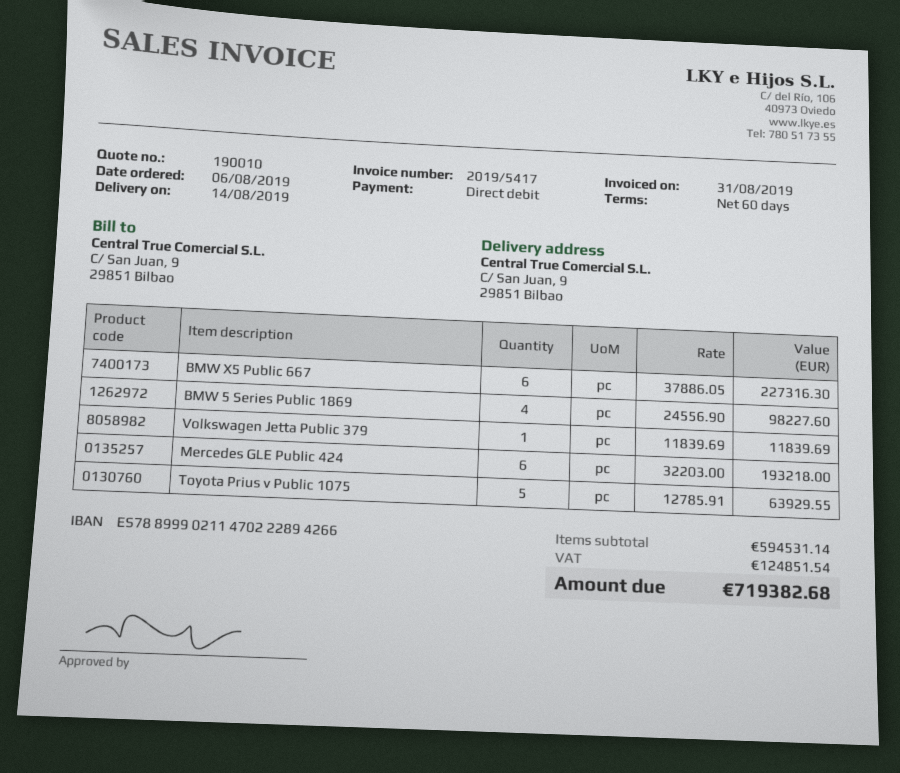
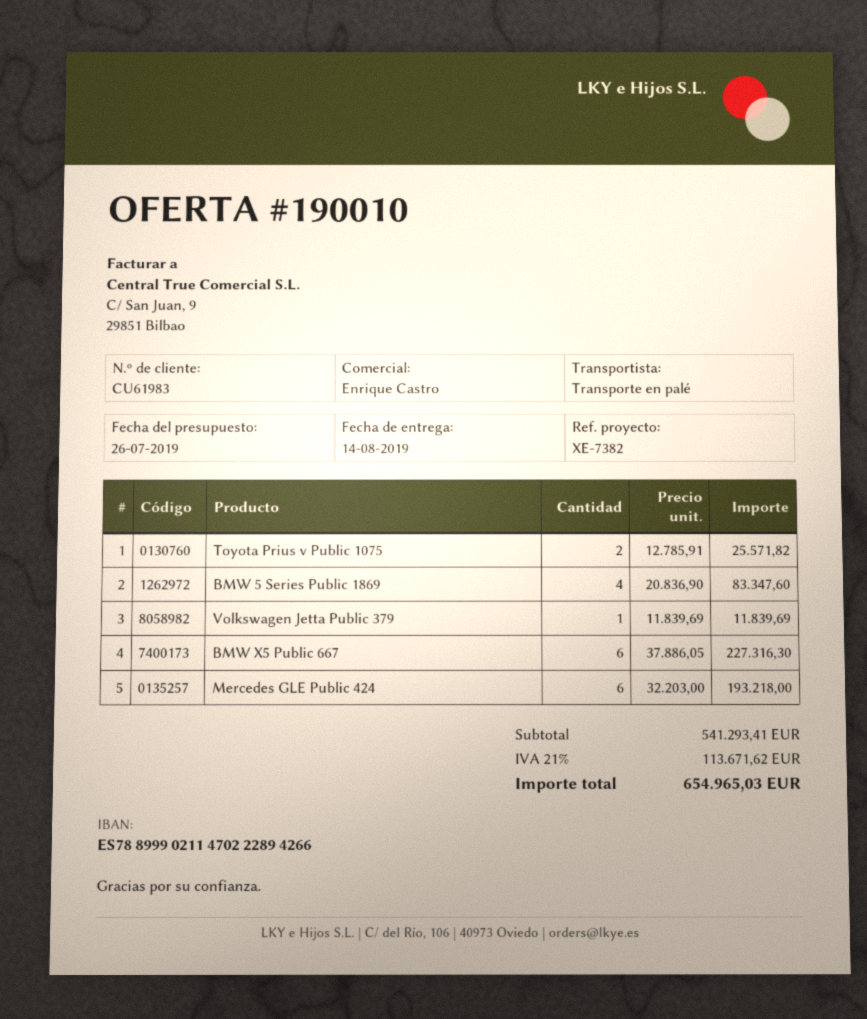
BMW 5 Series Public 1869: 4 x 24556.90 = 98227.60 -> 4 x 20836.90 = 83347.60
Toyota Prius v Public 1075: 5 x 12785.91 = 63929.55 -> 2 x 12785.91 = 25571.82
subtotal: 594531.14 -> 541293.41
tax: 124851.54 -> 113671.62
total: 719382.68 -> 654965.03

